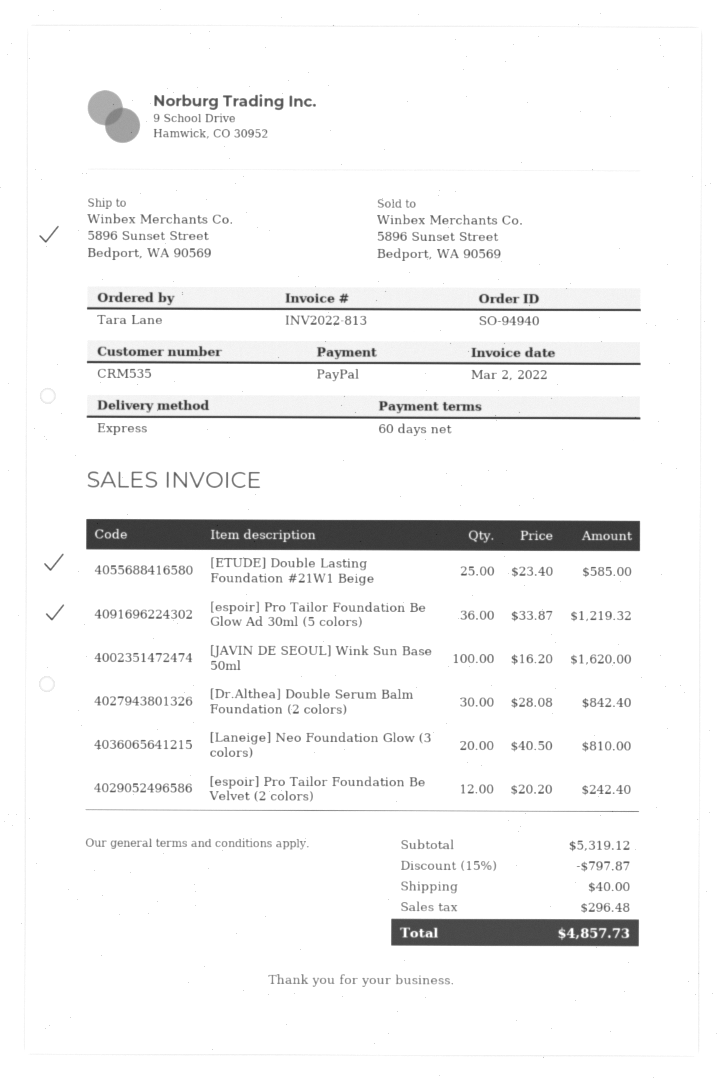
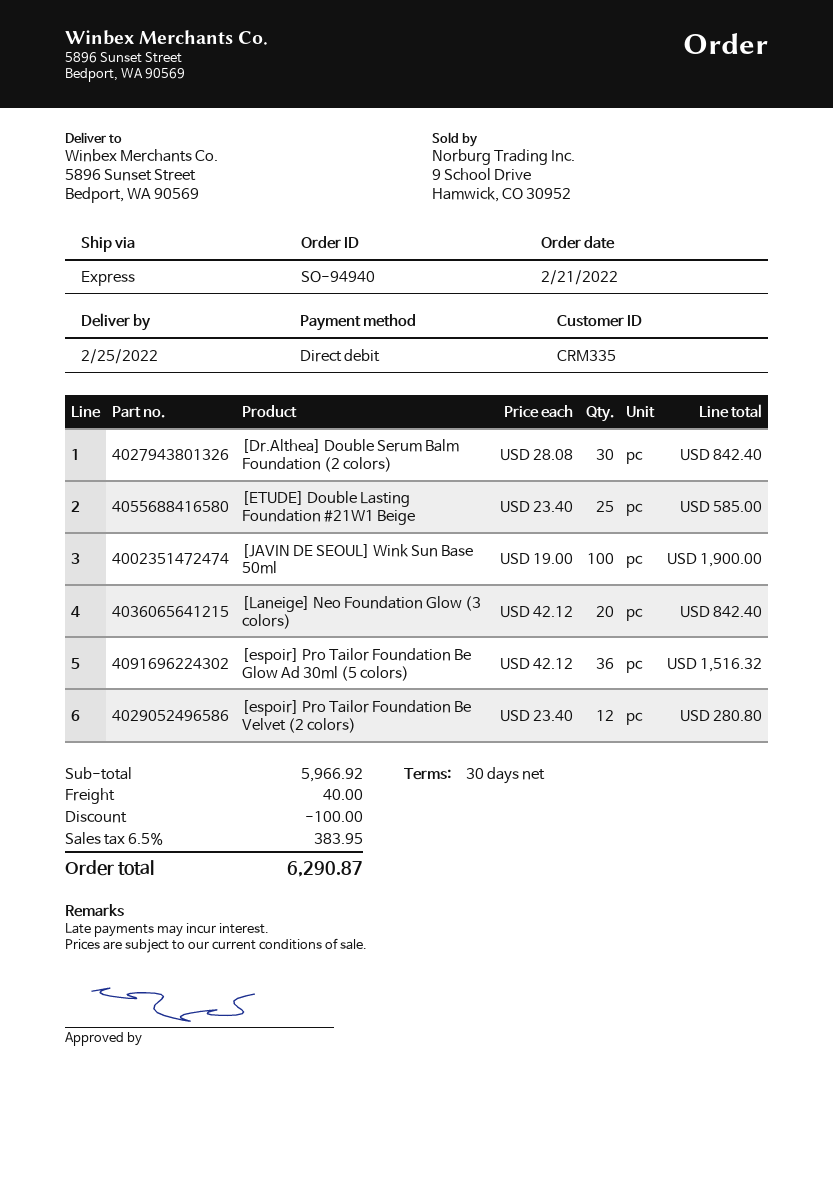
payment terms: 60 days -> 30 days
customer number: CRM535 -> CRM335
payment method: PayPal -> direct debit
[espoir] Pro Tailor Foundation Be Glow Ad 30ml (5 colors): 36 x 33.87 = 1219.32 -> 36 x 42.12 = 1516.32
[JAVIN DE SEOUL] Wink Sun Base 50ml: 100 x 16.20 = 1620.00 -> 100 x 19.00 = 1900.00
[Laneige] Neo Foundation Glow (3 colors): 20 x 40.50 = 810.00 -> 20 x 42.12 = 842.40
[espoir] Pro Tailor Foundation Be Velvet (2 colors): 12 x 20.20 = 242.40 -> 12 x 23.40 = 280.80
subtotal: 5319.12 -> 5966.92
discount: 797.87 -> 100.00
tax: 296.48 -> 383.95
total: 4857.73 -> 6290.87

